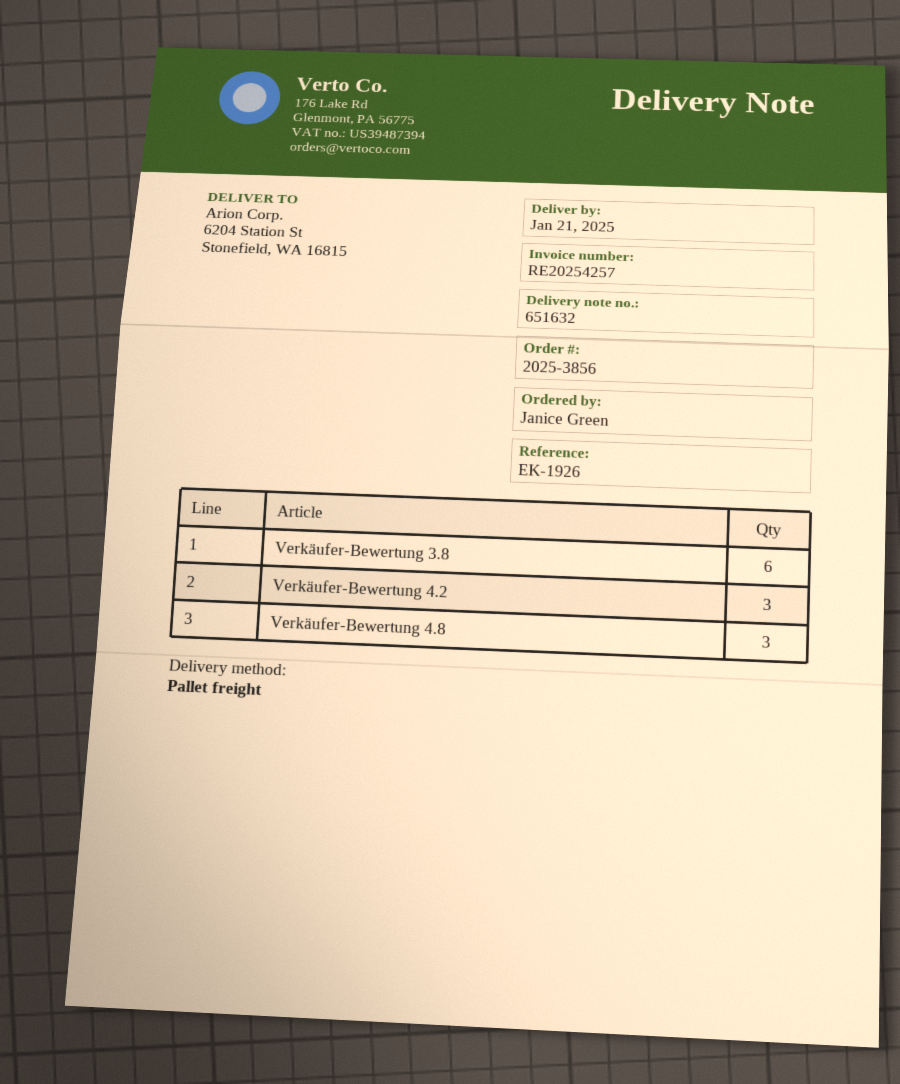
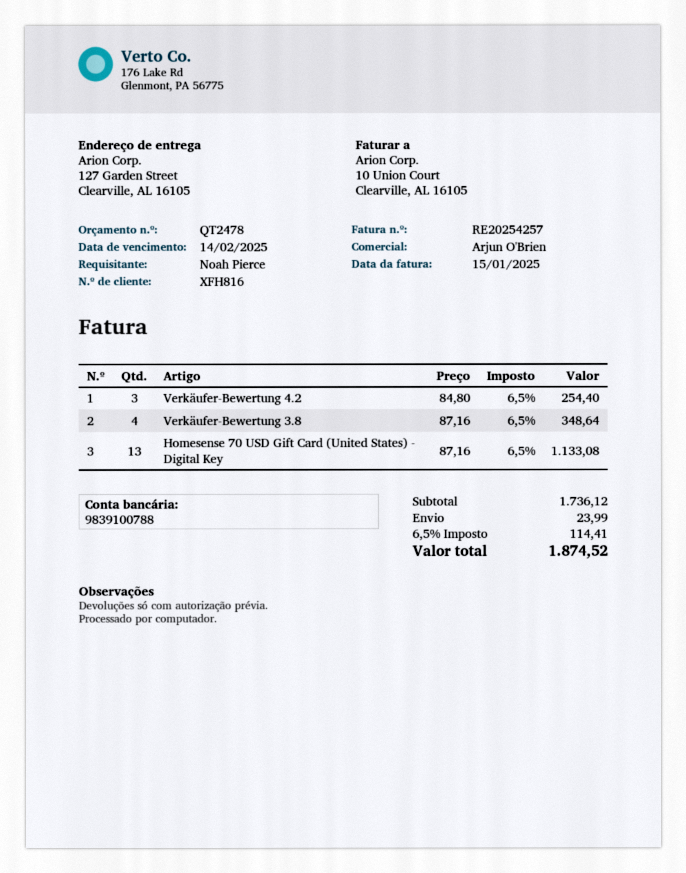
ordered by: Janice Green -> Noah Pierce
ship to: 6204 Station St, Stonefield, WA 16815 -> 127 Garden Street, Clearville, AL 16105
Verkäufer-Bewertung 3.8: 6 -> 4
Verkäufer-Bewertung 4.8: 3 -> none
Homesense 70 USD Gift Card (United States) - Digital Key: none -> 13

